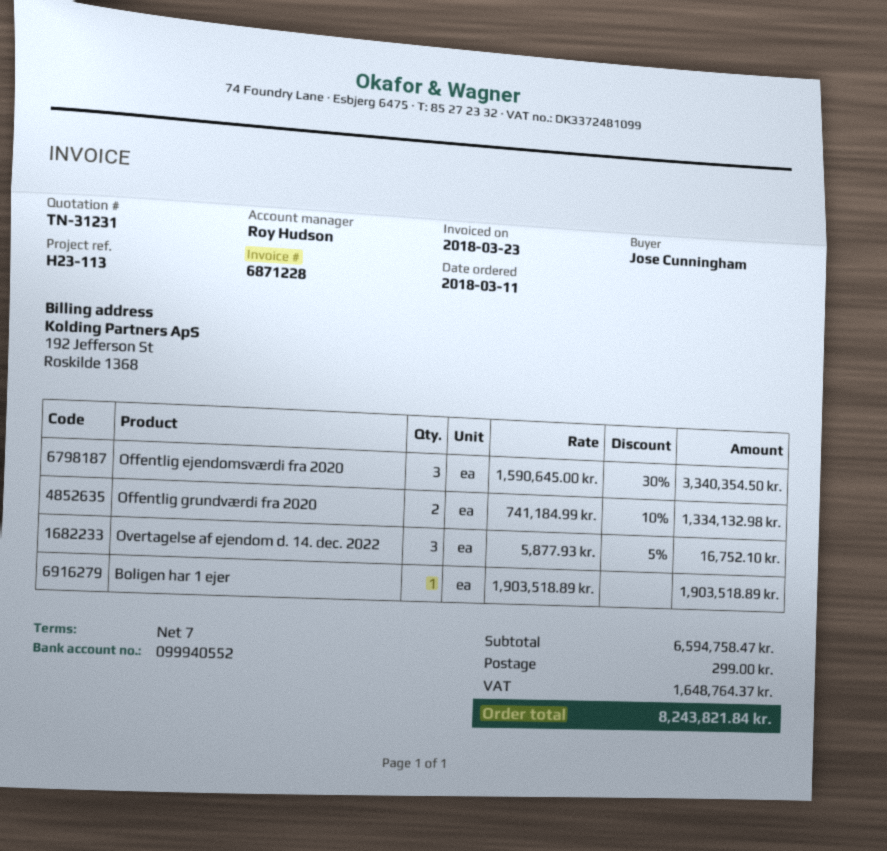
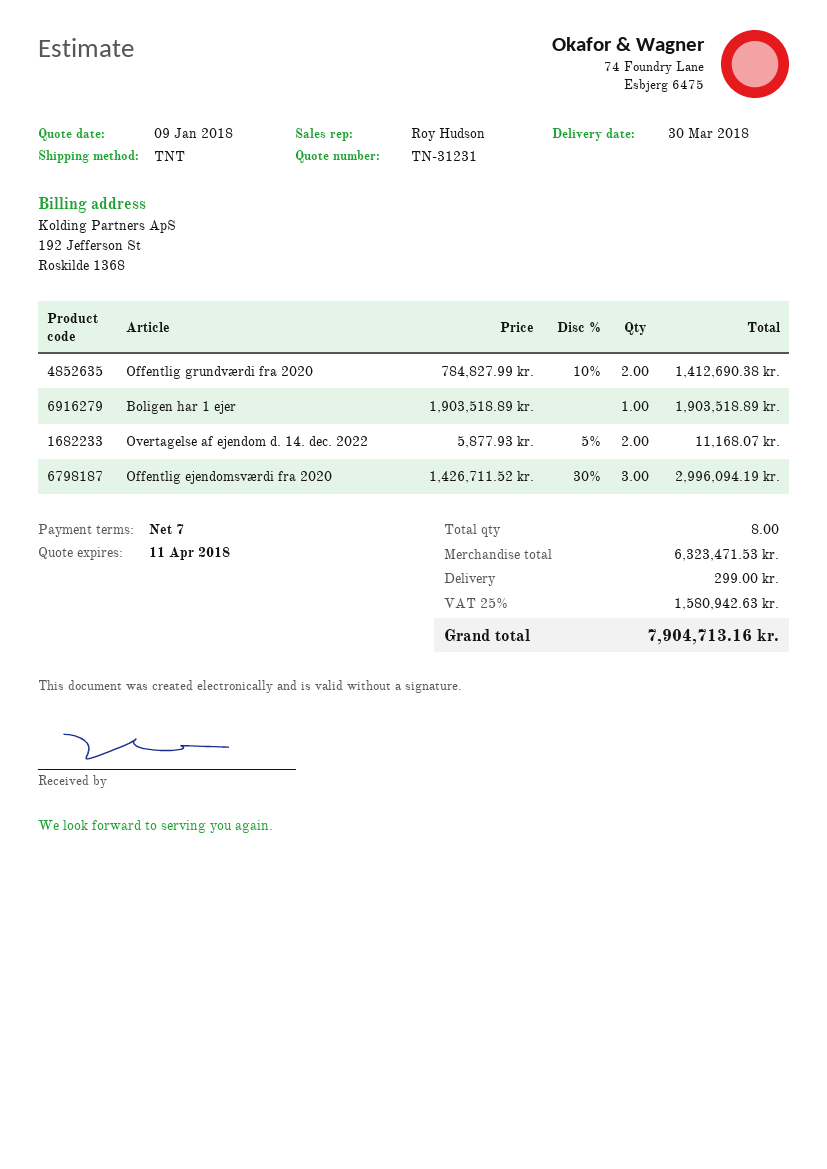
Offentlig ejendomsværdi fra 2020: 3 x 1590645.00 - 30% = 3340354.50 -> 3 x 1426711.52 - 30% = 2996094.19
Offentlig grundværdi fra 2020: 2 x 741184.99 - 10% = 1334132.98 -> 2 x 784827.99 - 10% = 1412690.38
Overtagelse af ejendom d. 14. dec. 2022: 3 x 5877.93 - 5% = 16752.10 -> 2 x 5877.93 - 5% = 11168.07
subtotal: 6594758.47 -> 6323471.53
tax: 1648764.37 -> 1580942.63
total: 8243821.84 -> 7904713.16

